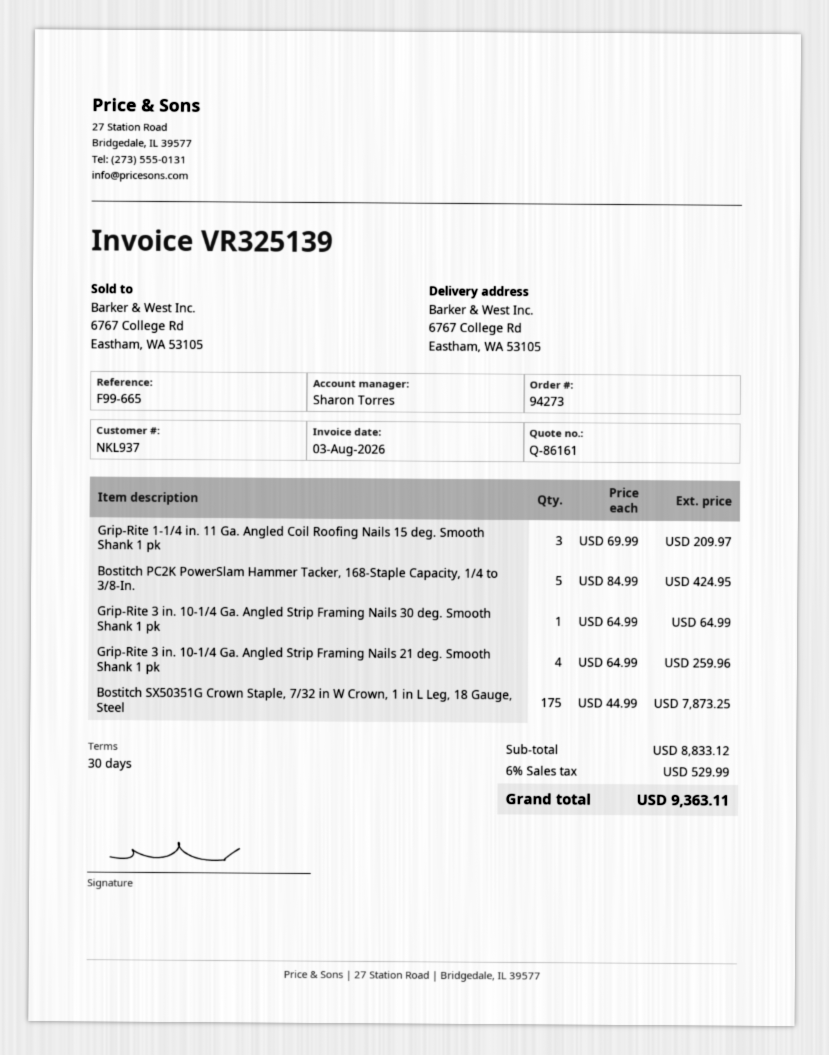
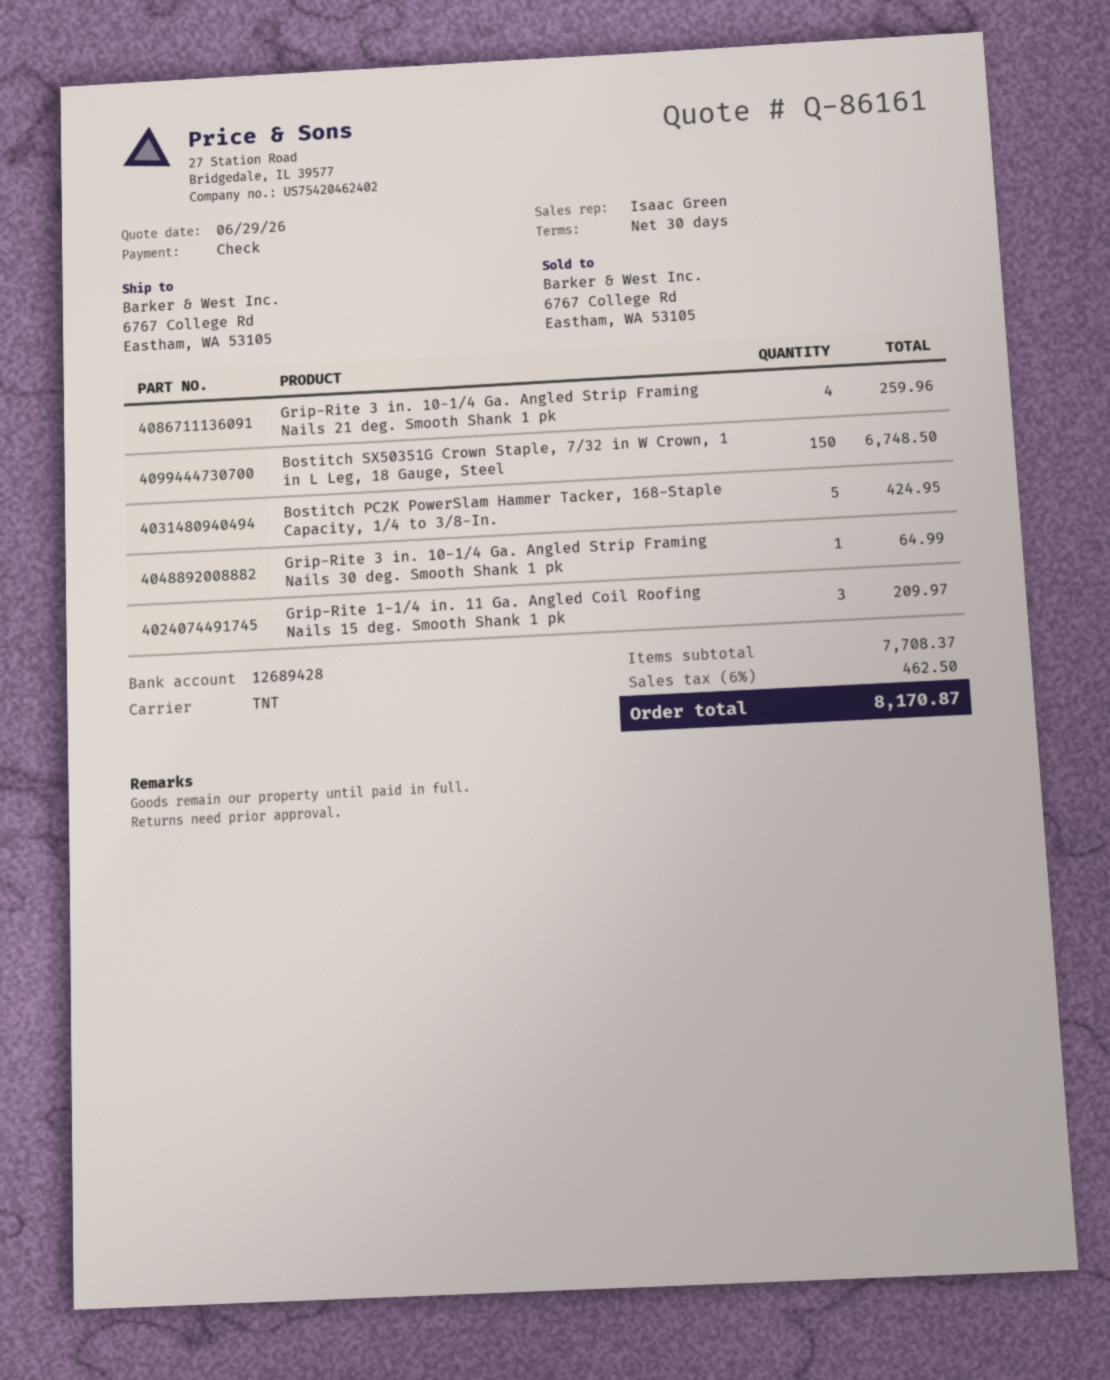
sales rep: Sharon Torres -> Isaac Green
Bostitch SX50351G Crown Staple, 7/32 in W Crown, 1 in L Leg, 18 Gauge, Steel: 175 for 7873.25 -> 150 for 6748.50
subtotal: 8833.12 -> 7708.37
tax: 6% = 529.99 -> 6% = 462.50
total: 9363.11 -> 8170.87

